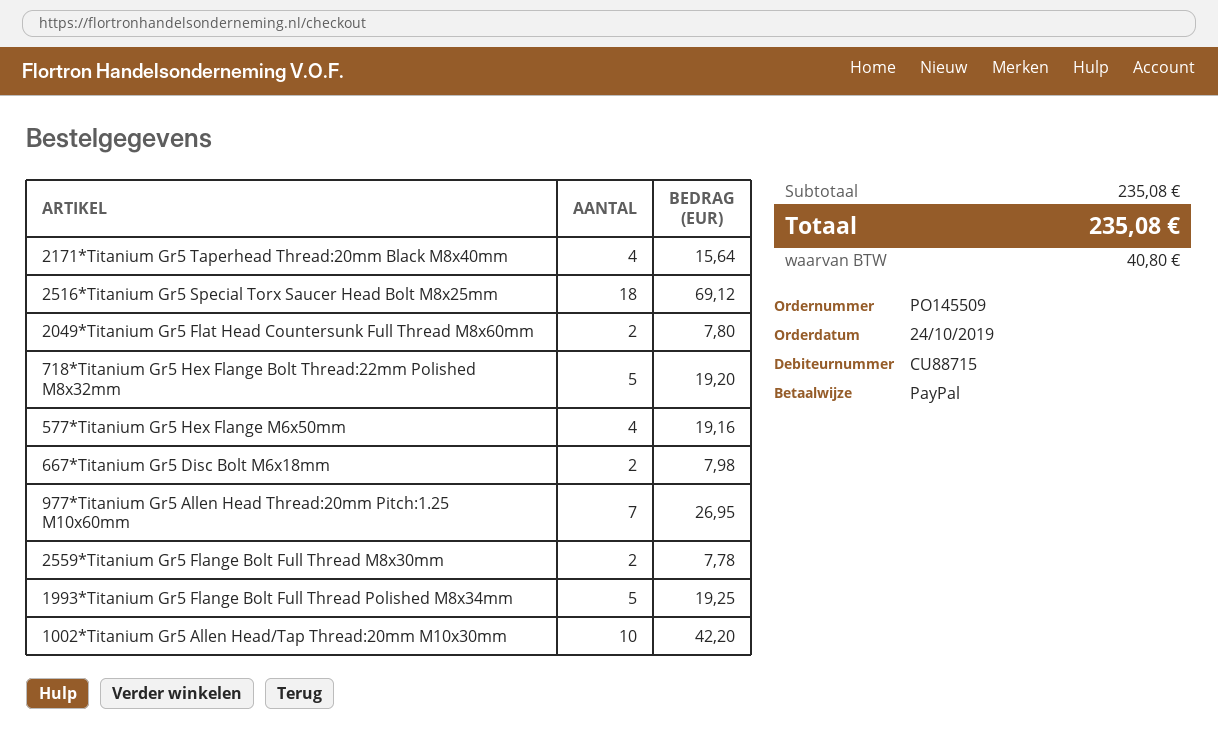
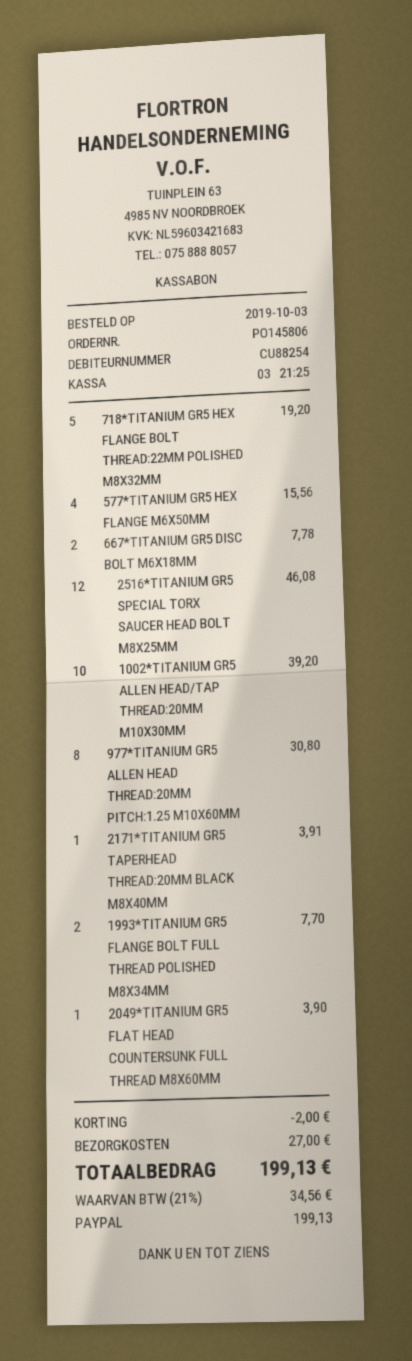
order number: PO145509 -> PO145806
order date: 2019-10-24 -> 2019-10-03
customer number: CU88715 -> CU88254
2171*Titanium Gr5 Taperhead Thread:20mm Black M8x40mm: 4 for 15.64 -> 1 for 3.91
2516*Titanium Gr5 Special Torx Saucer Head Bolt M8x25mm: 18 for 69.12 -> 12 for 46.08
2049*Titanium Gr5 Flat Head Countersunk Full Thread M8x60mm: 2 for 7.80 -> 1 for 3.90
577*Titanium Gr5 Hex Flange M6x50mm: 4 for 19.16 -> 4 for 15.56
667*Titanium Gr5 Disc Bolt M6x18mm: 2 for 7.98 -> 2 for 7.78
977*Titanium Gr5 Allen Head Thread:20mm Pitch:1.25 M10x60mm: 7 for 26.95 -> 8 for 30.80
2559*Titanium Gr5 Flange Bolt Full Thread M8x30mm: 2 for 7.78 -> none
1993*Titanium Gr5 Flange Bolt Full Thread Polished M8x34mm: 5 for 19.25 -> 2 for 7.70
1002*Titanium Gr5 Allen Head/Tap Thread:20mm M10x30mm: 10 for 42.20 -> 10 for 39.20
discount: none -> 2.00
shipping: none -> 27.00
tax: 40.80 -> 34.56
total: 235.08 -> 199.13

